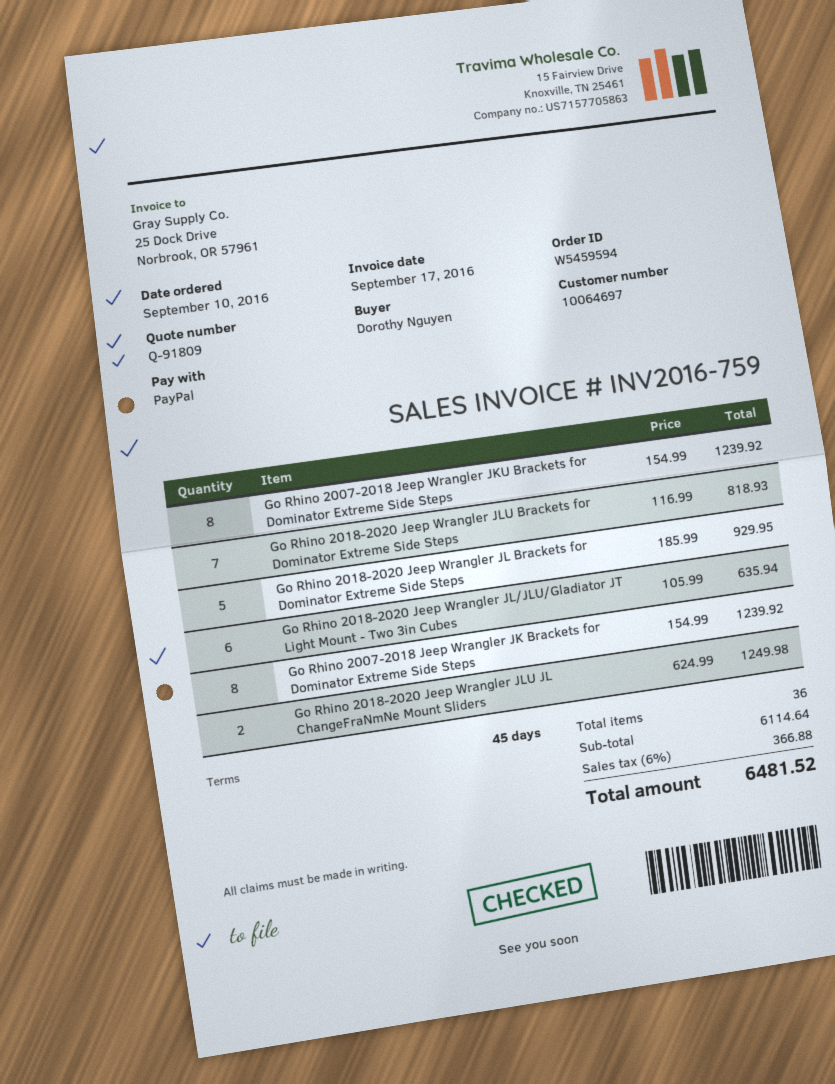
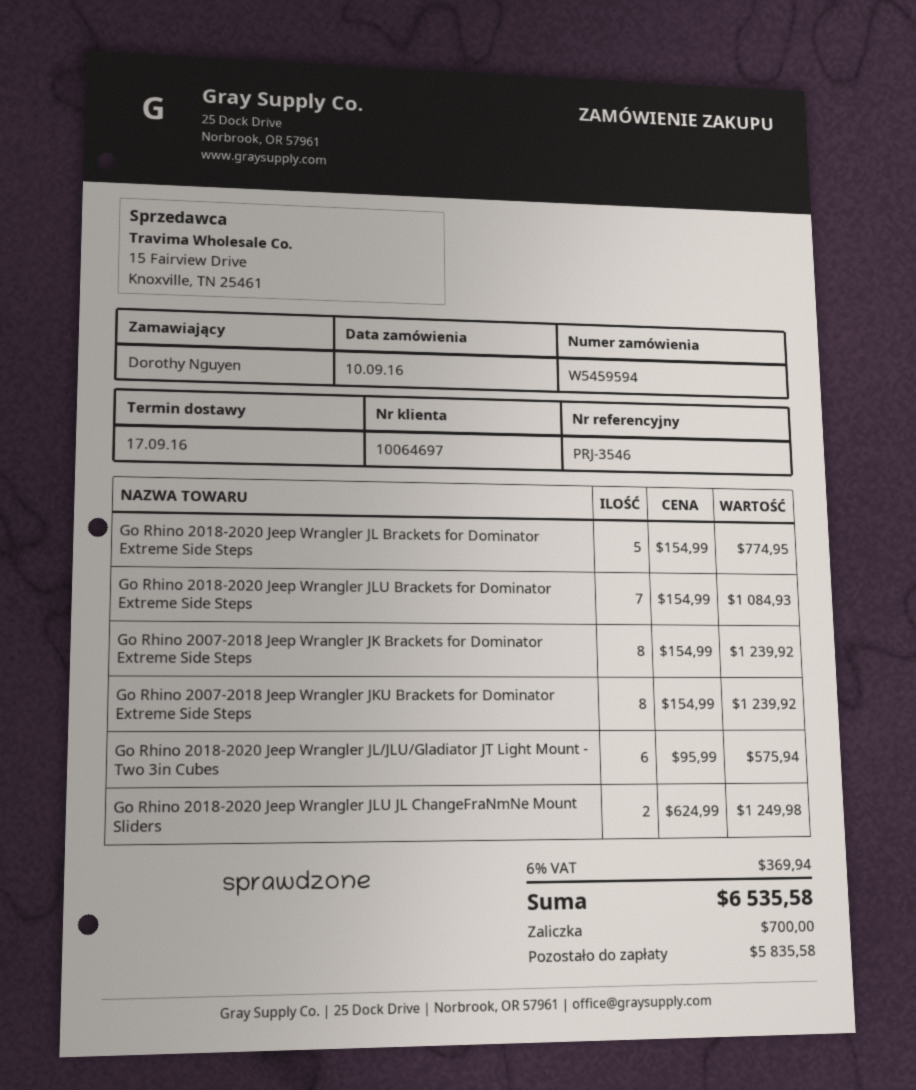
Go Rhino 2018-2020 Jeep Wrangler JLU Brackets for Dominator Extreme Side Steps: 7 x 116.99 = 818.93 -> 7 x 154.99 = 1084.93
Go Rhino 2018-2020 Jeep Wrangler JL Brackets for Dominator Extreme Side Steps: 5 x 185.99 = 929.95 -> 5 x 154.99 = 774.95
Go Rhino 2018-2020 Jeep Wrangler JL/JLU/Gladiator JT Light Mount - Two 3in Cubes: 6 x 105.99 = 635.94 -> 6 x 95.99 = 575.94
tax: 6% = 366.88 -> 6% = 369.94
total: 6481.52 -> 6535.58

